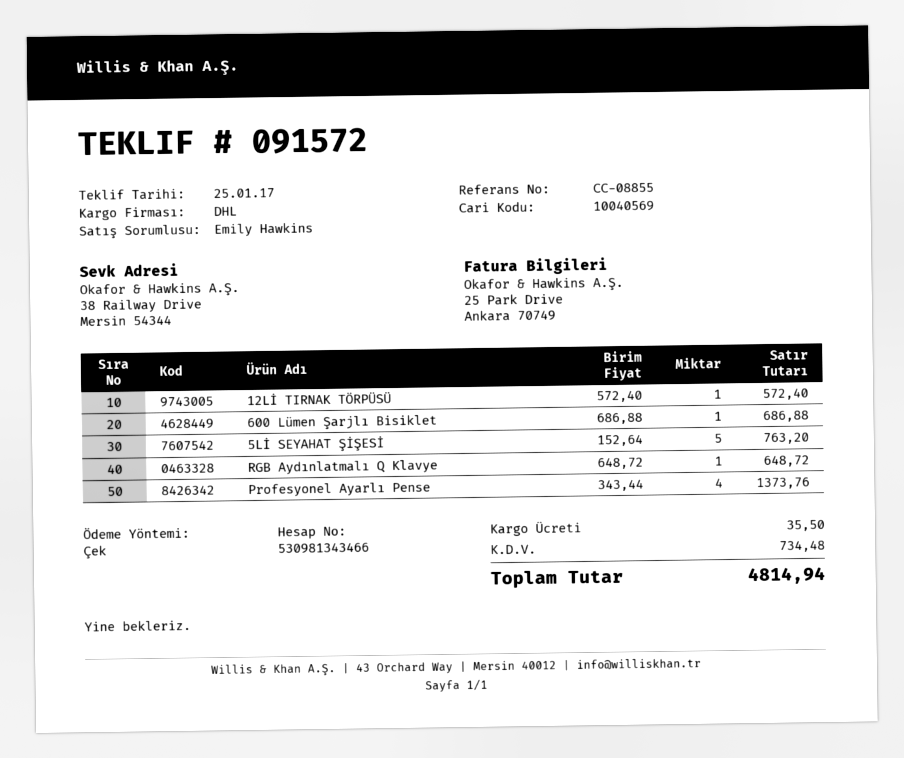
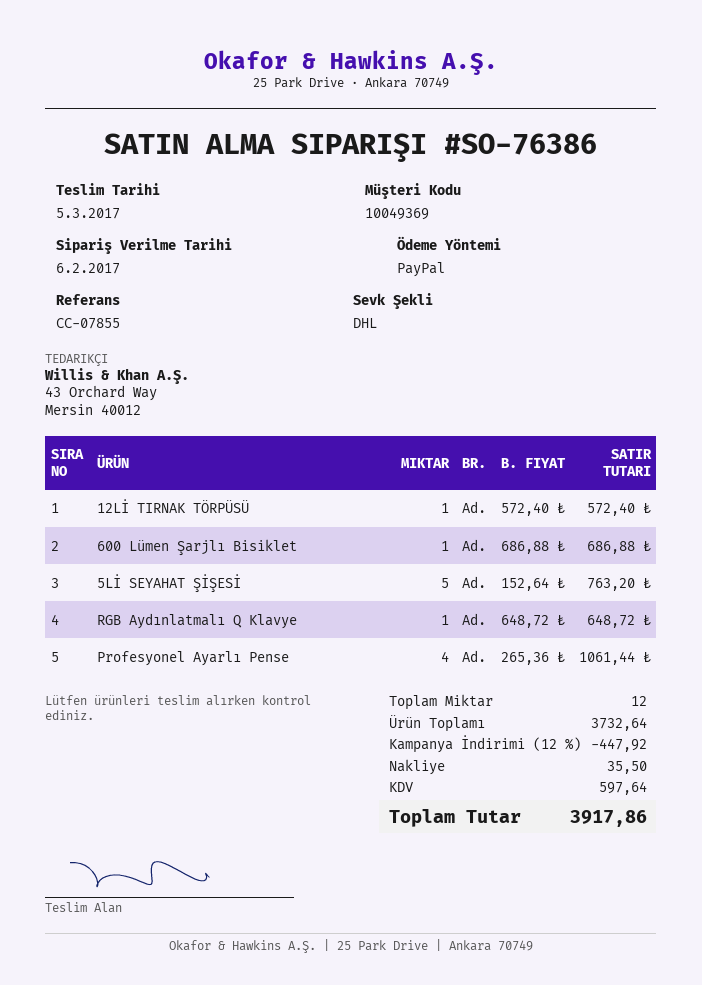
customer number: 10040569 -> 10049369
reference: CC-08855 -> CC-07855
payment method: cheque -> PayPal
Profesyonel Ayarlı Pense: 4 x 343.44 = 1373.76 -> 4 x 265.36 = 1061.44
discount: none -> 12% = 447.92
tax: 734.48 -> 597.64
total: 4814.94 -> 3917.86

